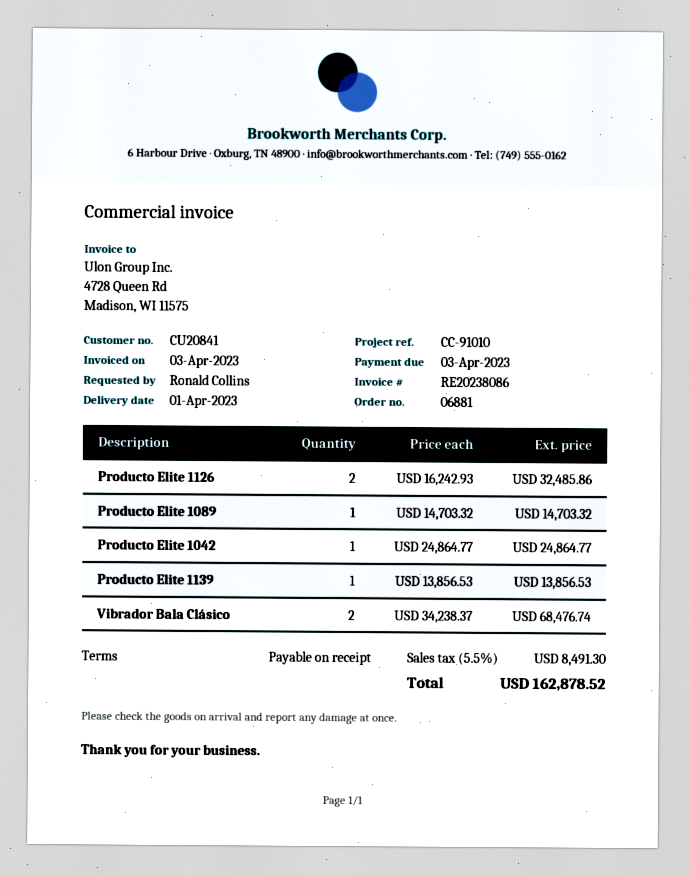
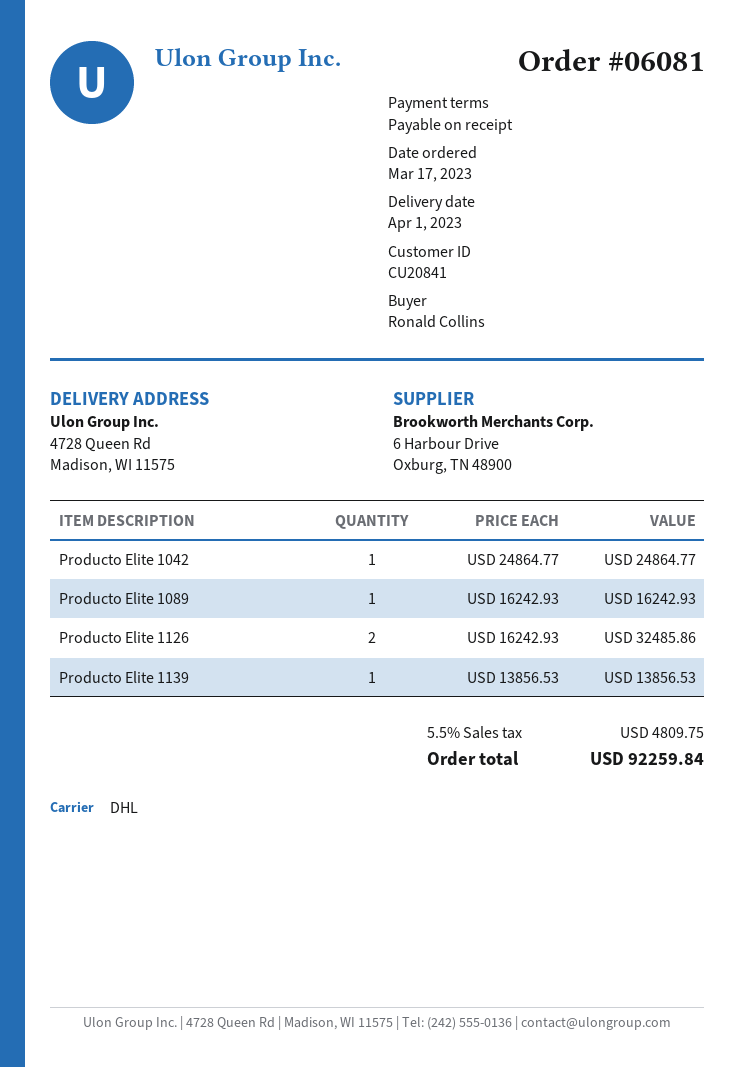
order number: 06881 -> 06081
Producto Elite 1089: 1 x 14703.32 = 14703.32 -> 1 x 16242.93 = 16242.93
Vibrador Bala Clásico: 2 x 34238.37 = 68476.74 -> none
tax: 5.5% = 8491.30 -> 5.5% = 4809.75
total: 162878.52 -> 92259.84

